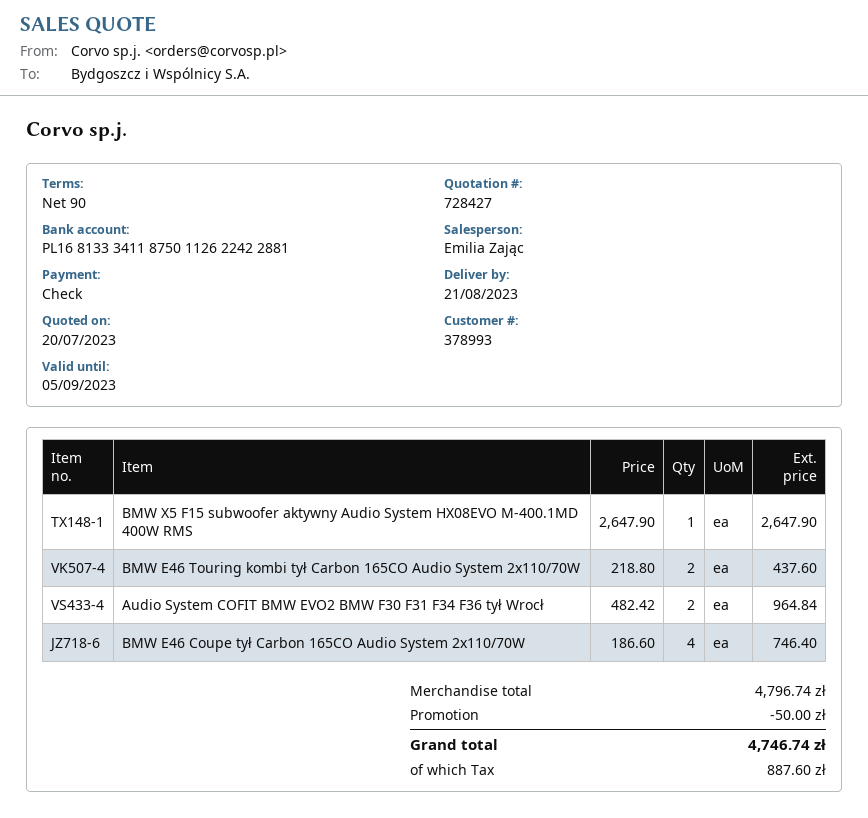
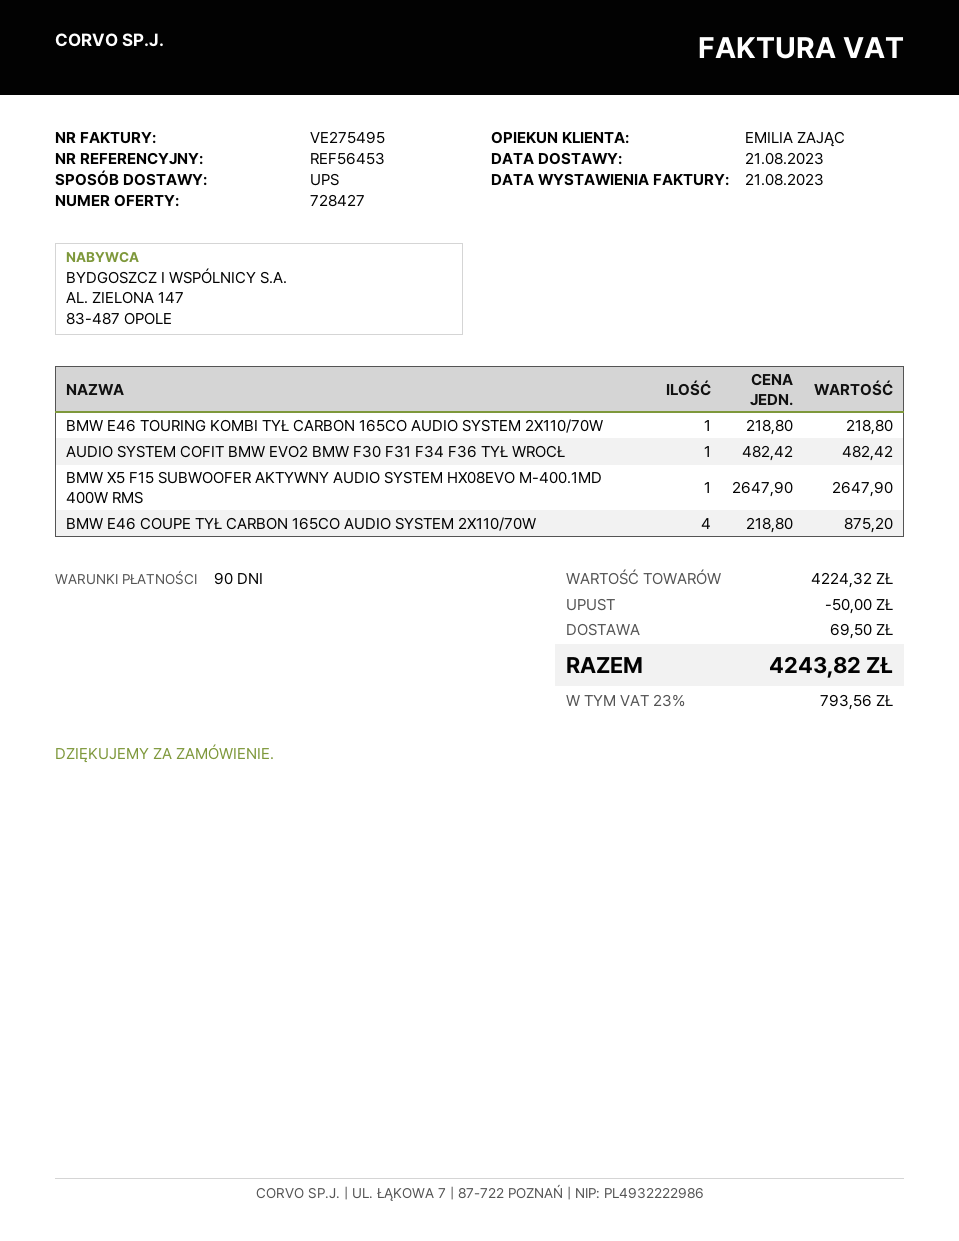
BMW E46 Touring kombi tył Carbon 165CO Audio System 2x110/70W: 2 x 218.80 = 437.60 -> 1 x 218.80 = 218.80
Audio System COFIT BMW EVO2 BMW F30 F31 F34 F36 tył Wrocł: 2 x 482.42 = 964.84 -> 1 x 482.42 = 482.42
BMW E46 Coupe tył Carbon 165CO Audio System 2x110/70W: 4 x 186.60 = 746.40 -> 4 x 218.80 = 875.20
subtotal: 4796.74 -> 4224.32
shipping: none -> 69.50
tax: 887.60 -> 793.56
total: 4746.74 -> 4243.82

